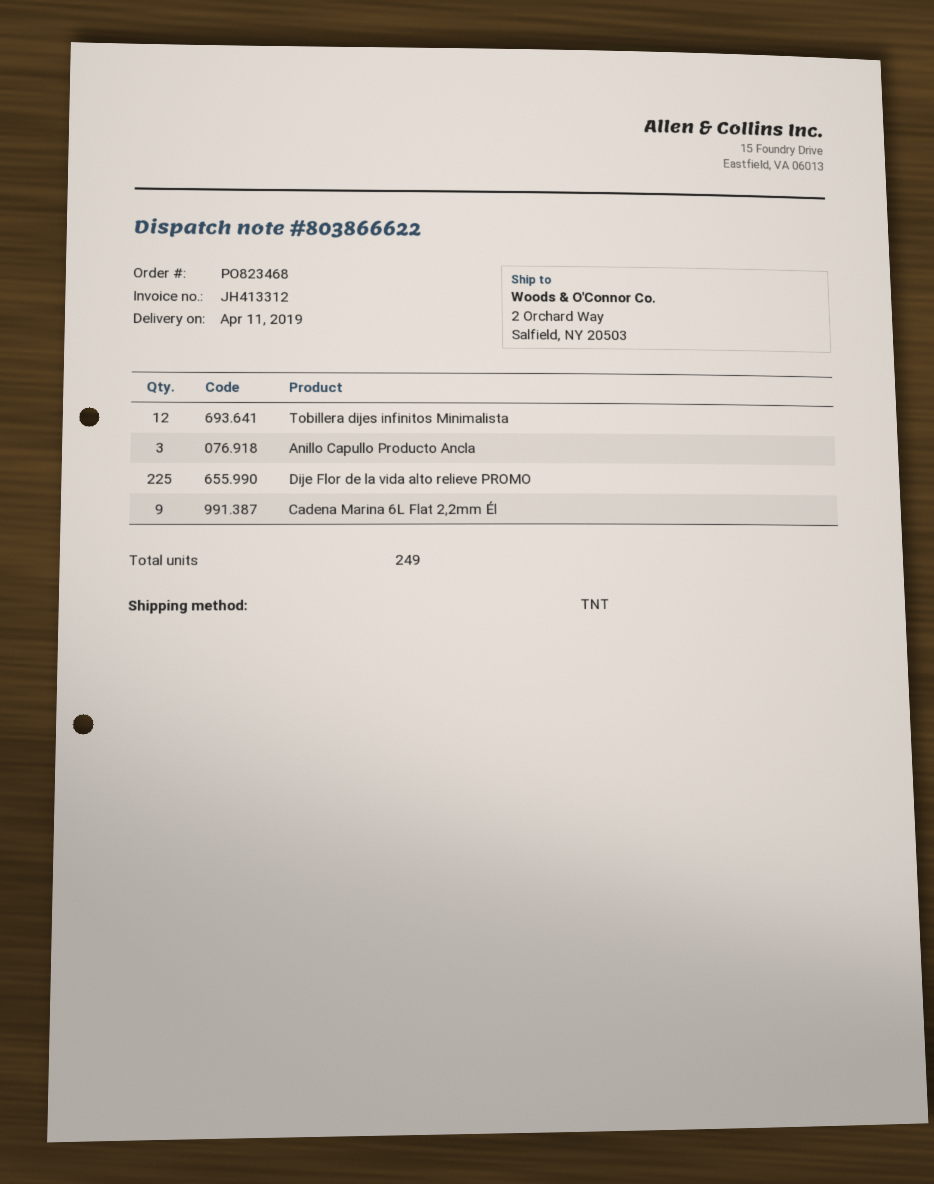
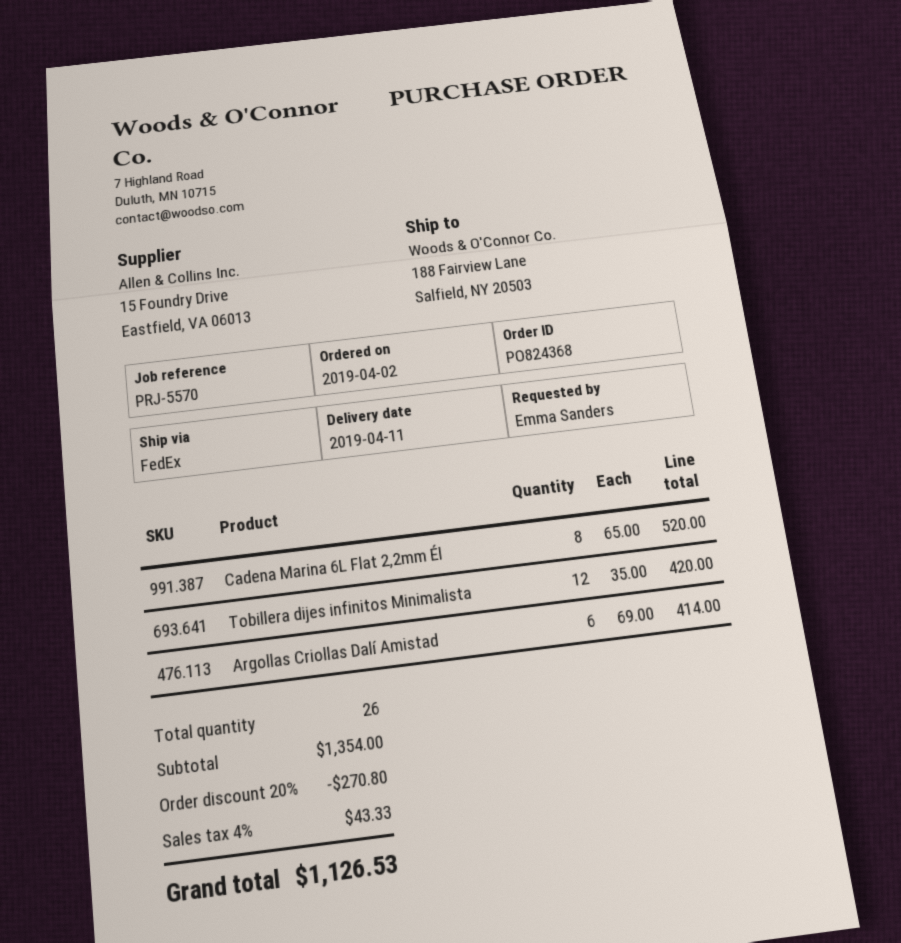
order number: PO823468 -> PO824368
shipping method: TNT -> FedEx
ship to: 2 Orchard Way, Salfield, NY 20503 -> 188 Fairview Lane, Salfield, NY 20503
Anillo Capullo Producto Ancla: 3 -> none
Dije Flor de la vida alto relieve PROMO: 225 -> none
Cadena Marina 6L Flat 2,2mm Él: 9 -> 8
Argollas Criollas Dalí Amistad: none -> 6
total quantity: 249 -> 26

